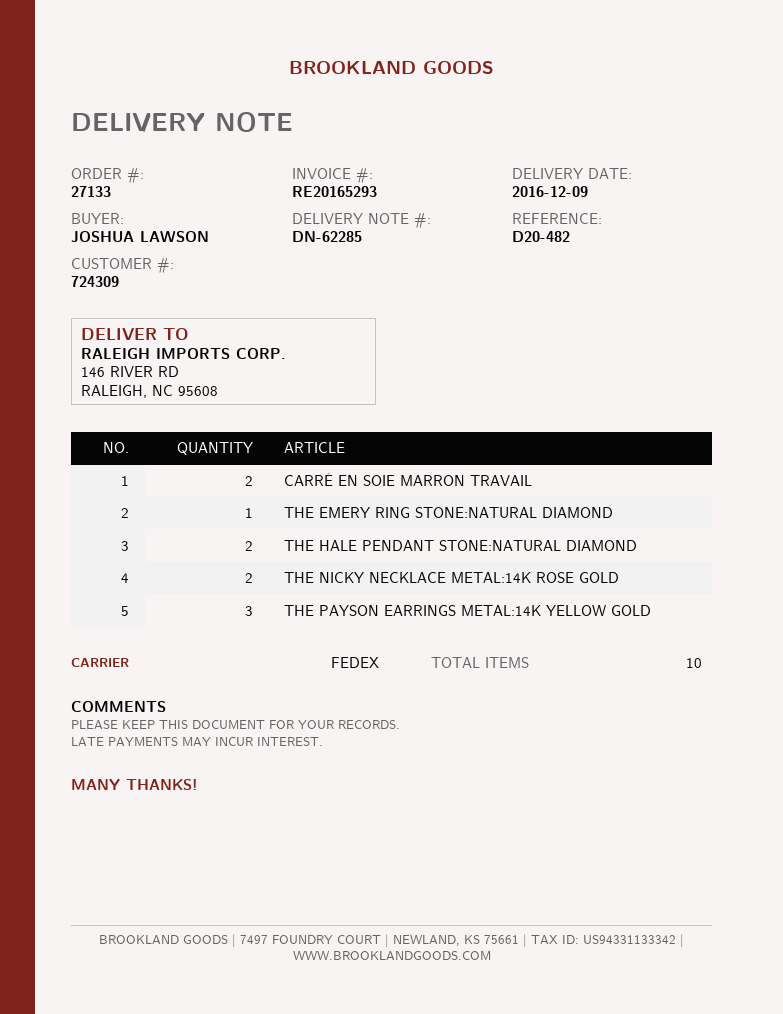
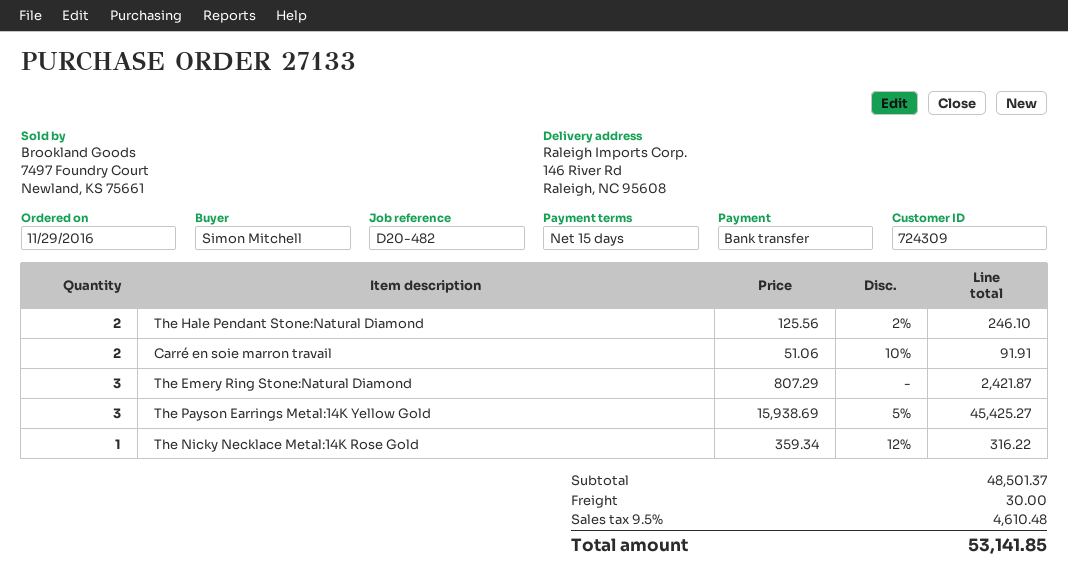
ordered by: JOSHUA LAWSON -> Simon Mitchell
THE EMERY RING STONE:NATURAL DIAMOND: 1 -> 3
THE NICKY NECKLACE METAL:14K ROSE GOLD: 2 -> 1

